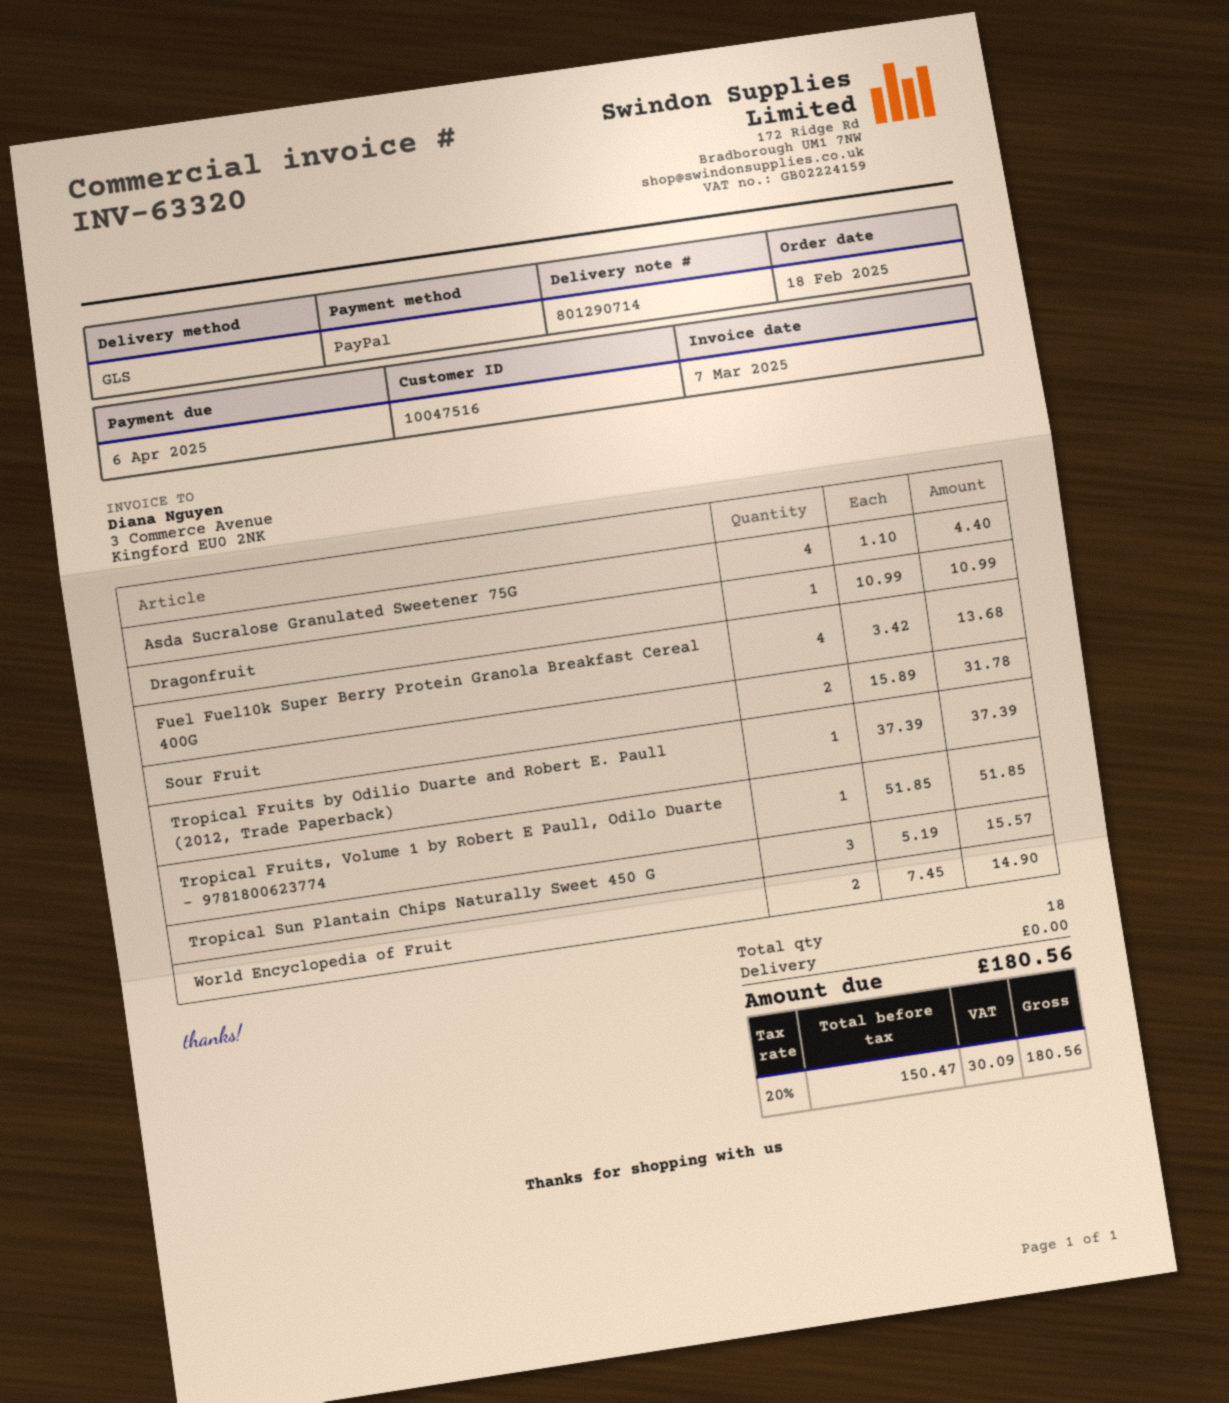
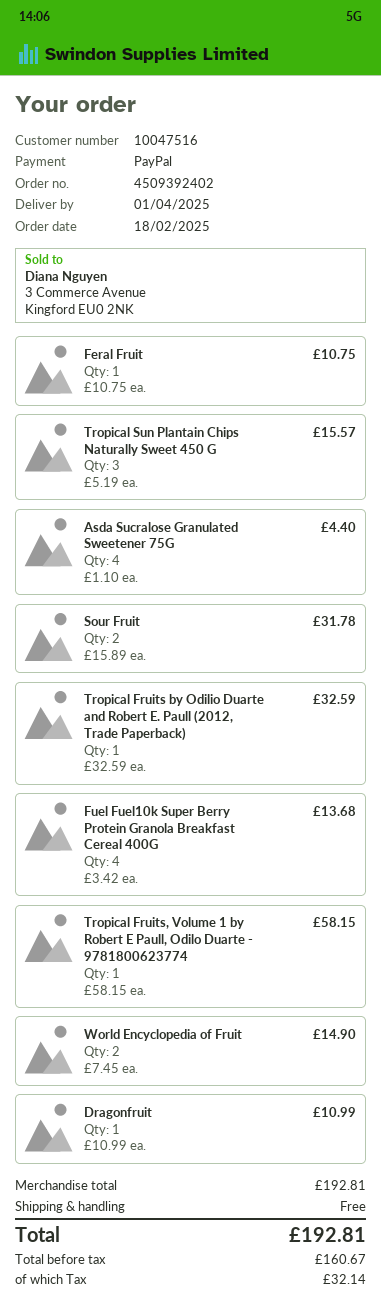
Tropical Fruits by Odilio Duarte and Robert E. Paull (2012, Trade Paperback): 1 x 37.39 = 37.39 -> 1 x 32.59 = 32.59
Tropical Fruits, Volume 1 by Robert E Paull, Odilo Duarte - 9781800623774: 1 x 51.85 = 51.85 -> 1 x 58.15 = 58.15
Feral Fruit: none -> 1 x 10.75 = 10.75
net: 150.47 -> 160.67
tax: 30.09 -> 32.14
total: 180.56 -> 192.81

